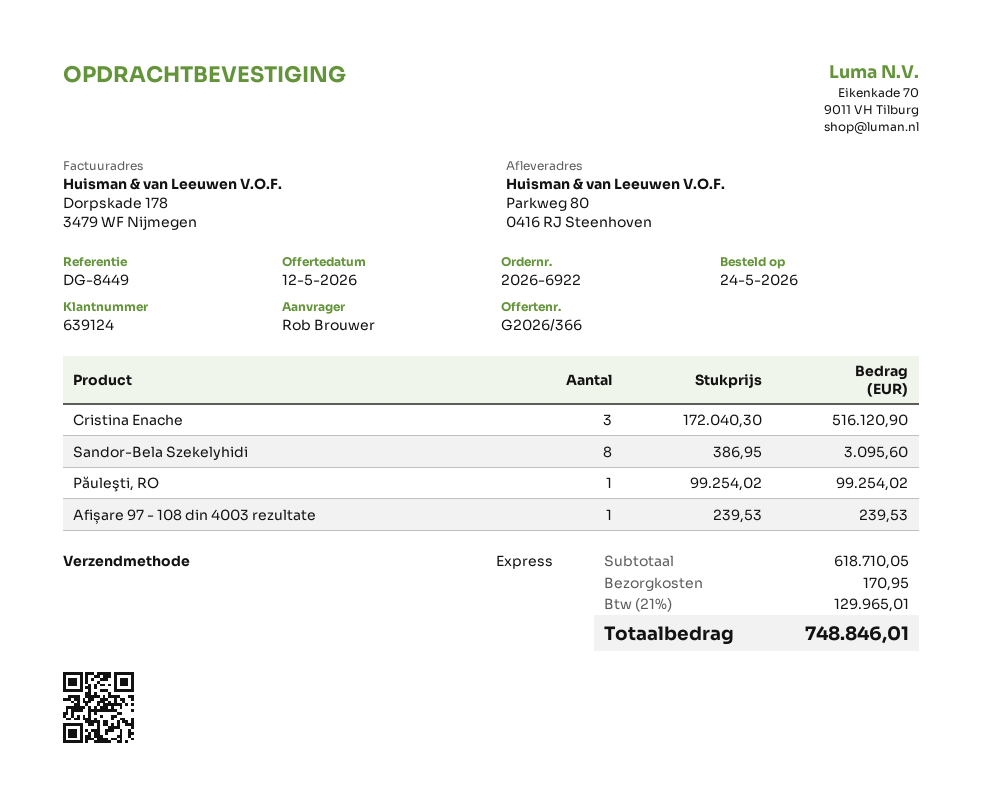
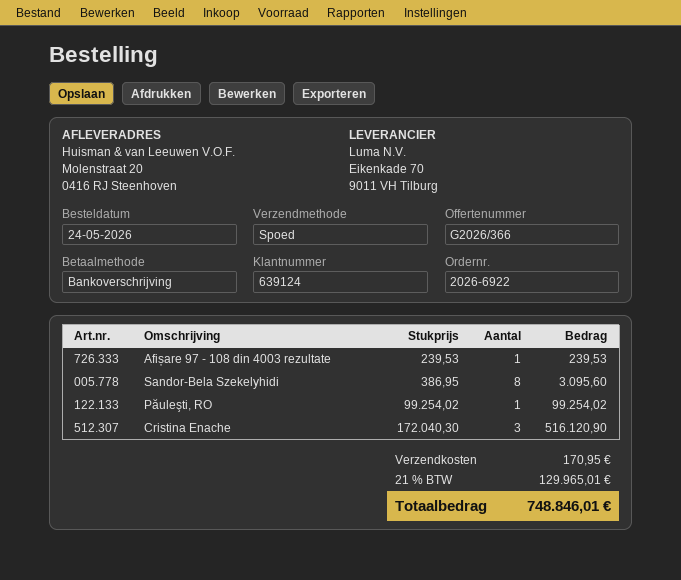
ship to: Parkweg 80, 0416 RJ Steenhoven -> Molenstraat 20, 0416 RJ Steenhoven

